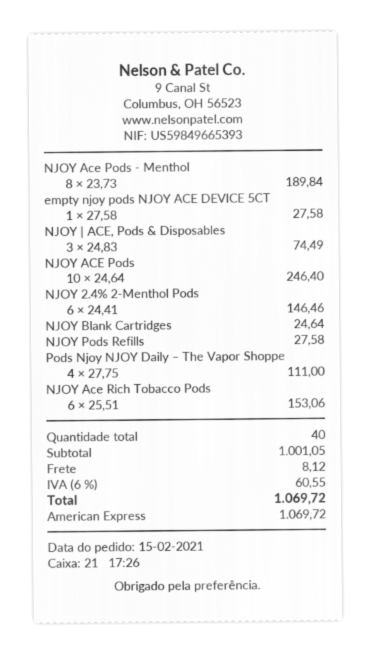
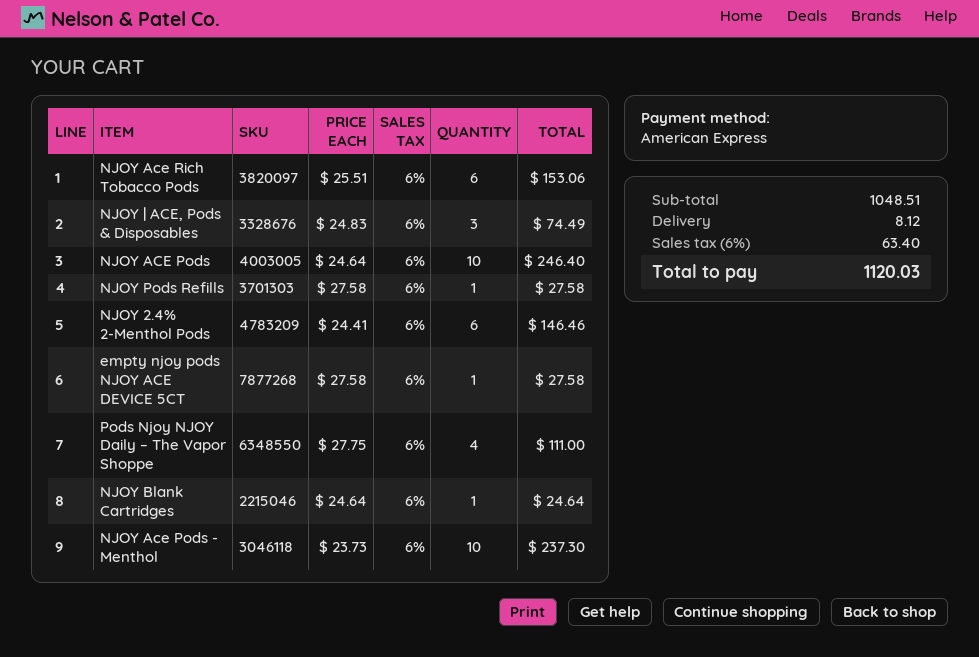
NJOY Ace Pods - Menthol: 8 x 23.73 = 189.84 -> 10 x 23.73 = 237.30
subtotal: 1001.05 -> 1048.51
tax: 6% = 60.55 -> 6% = 63.40
total: 1069.72 -> 1120.03

